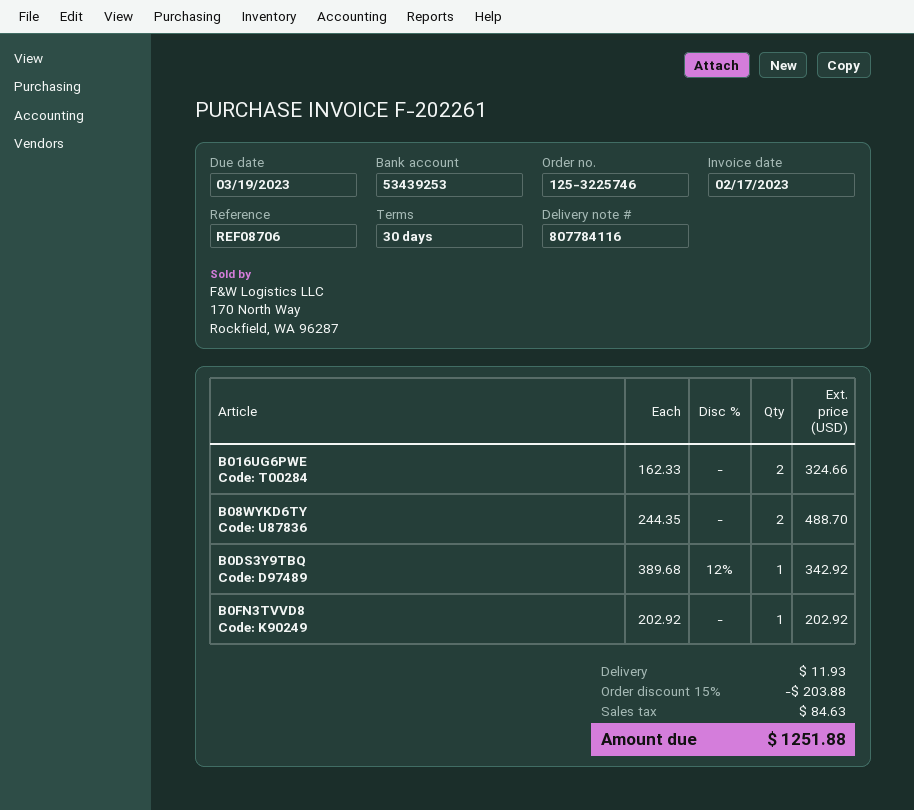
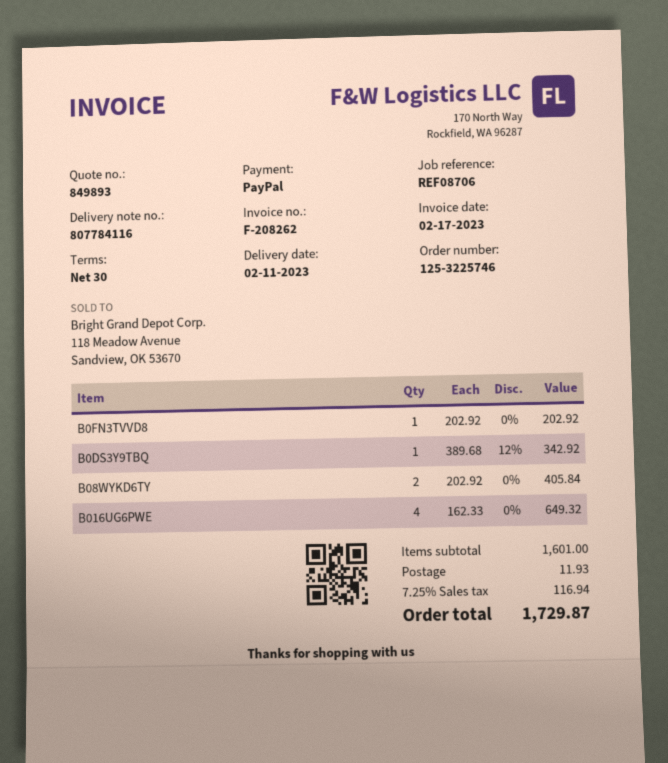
invoice number: F-202261 -> F-208262
B016UG6PWE: 2 x 162.33 = 324.66 -> 4 x 162.33 = 649.32
B08WYKD6TY: 2 x 244.35 = 488.70 -> 2 x 202.92 = 405.84
discount: 15% = 203.88 -> none
tax: 84.63 -> 116.94
total: 1251.88 -> 1729.87

